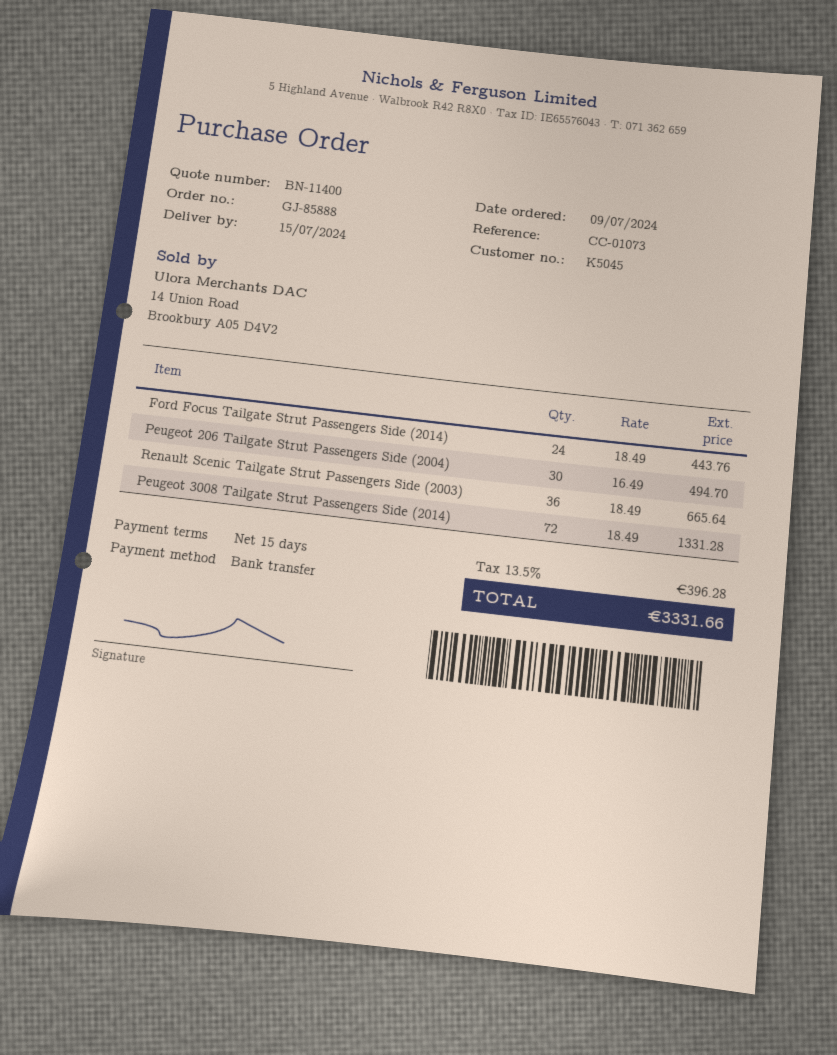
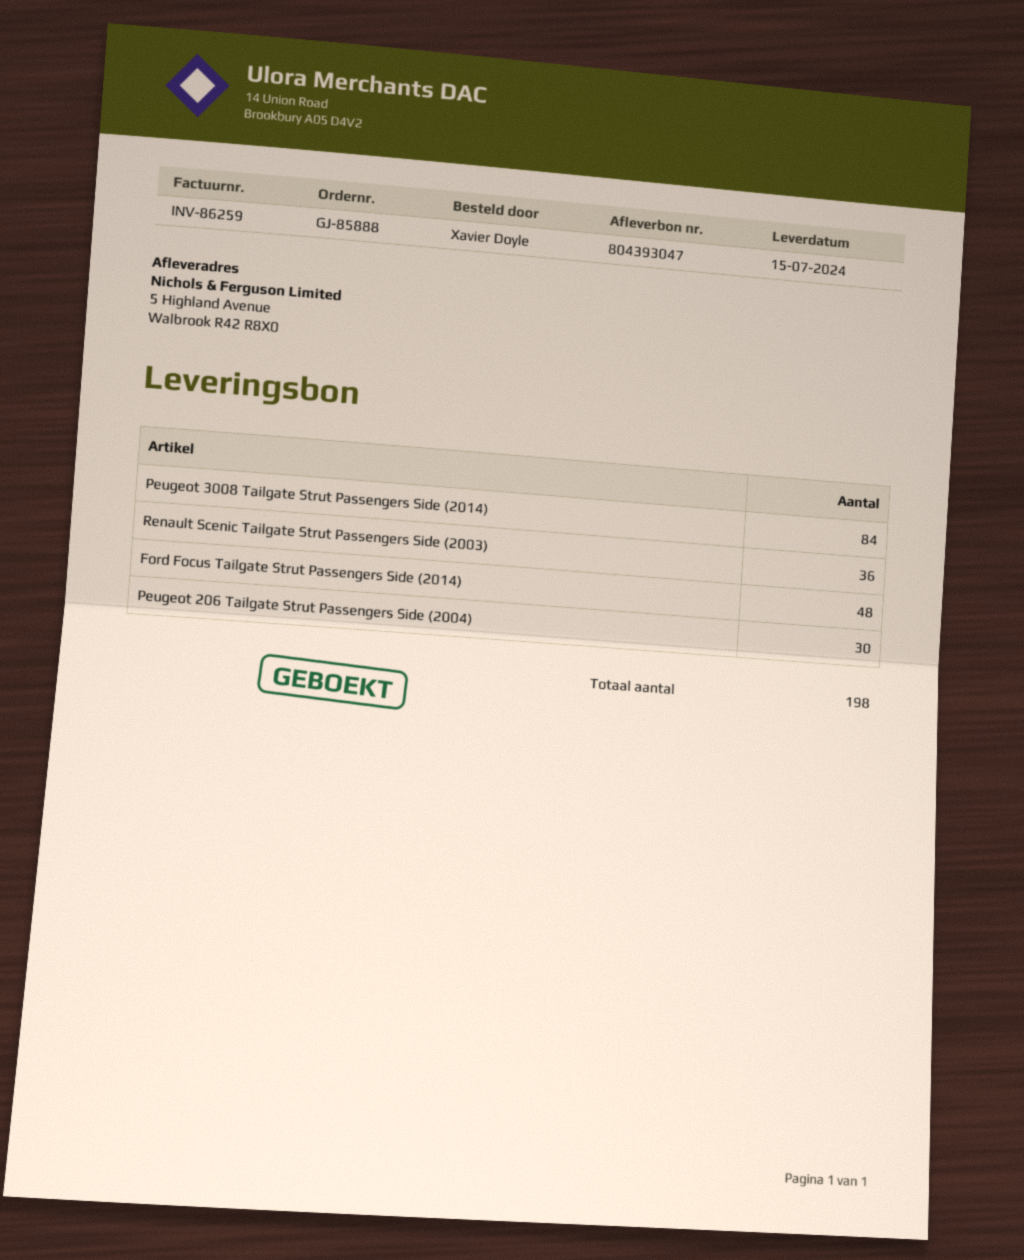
Ford Focus Tailgate Strut Passengers Side (2014): 24 -> 48
Peugeot 3008 Tailgate Strut Passengers Side (2014): 72 -> 84

